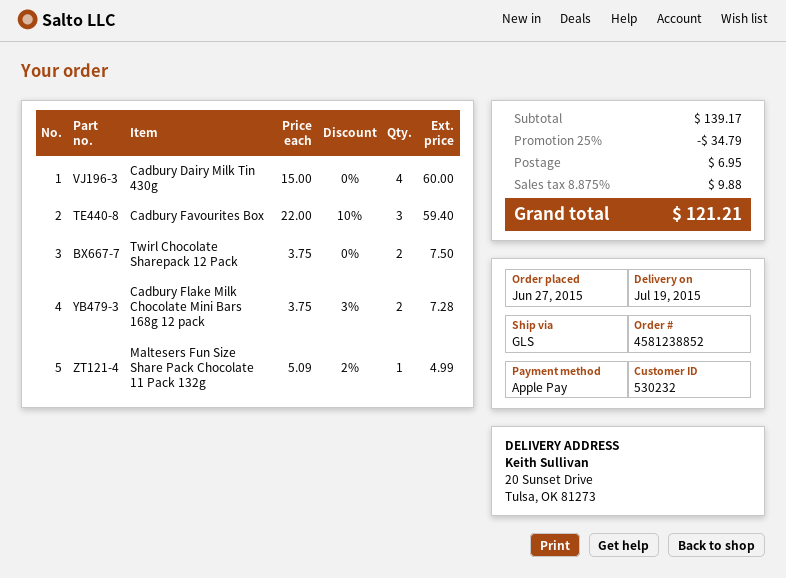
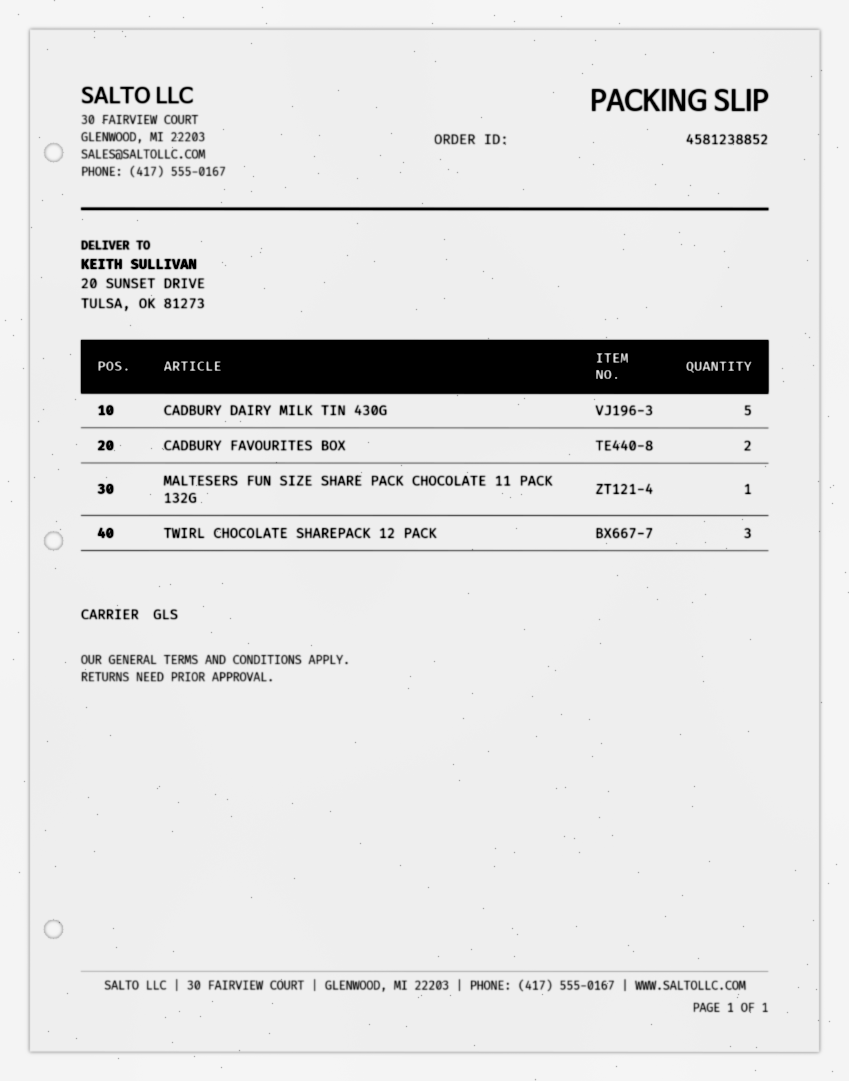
Cadbury Dairy Milk Tin 430g: 4 -> 5
Cadbury Favourites Box: 3 -> 2
Twirl Chocolate Sharepack 12 Pack: 2 -> 3
Cadbury Flake Milk Chocolate Mini Bars 168g 12 pack: 2 -> none

